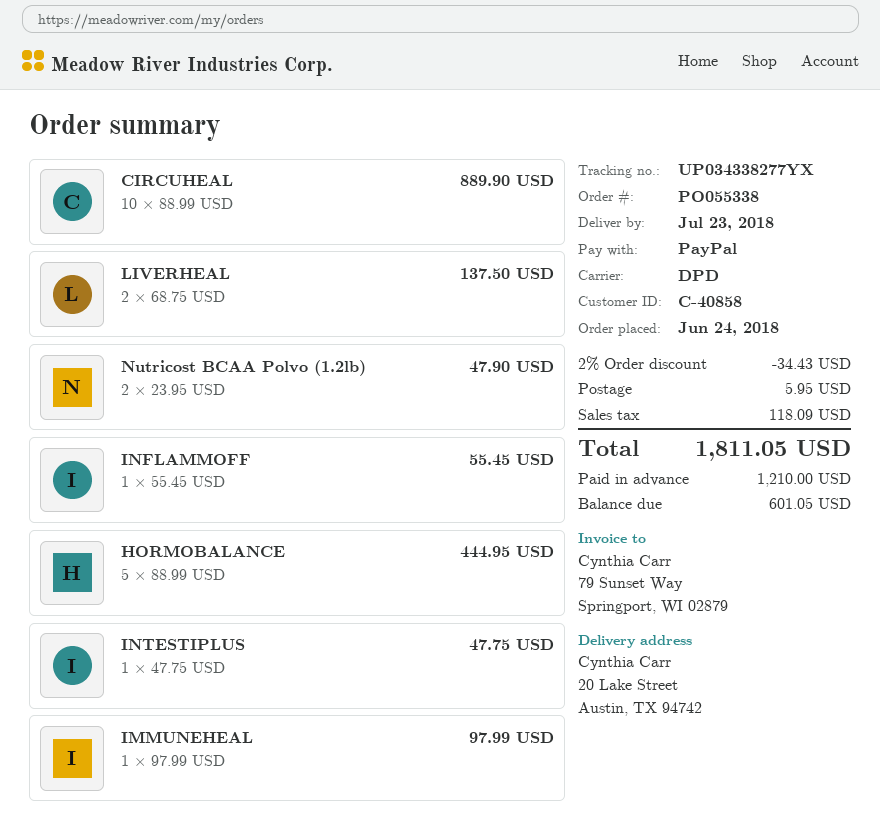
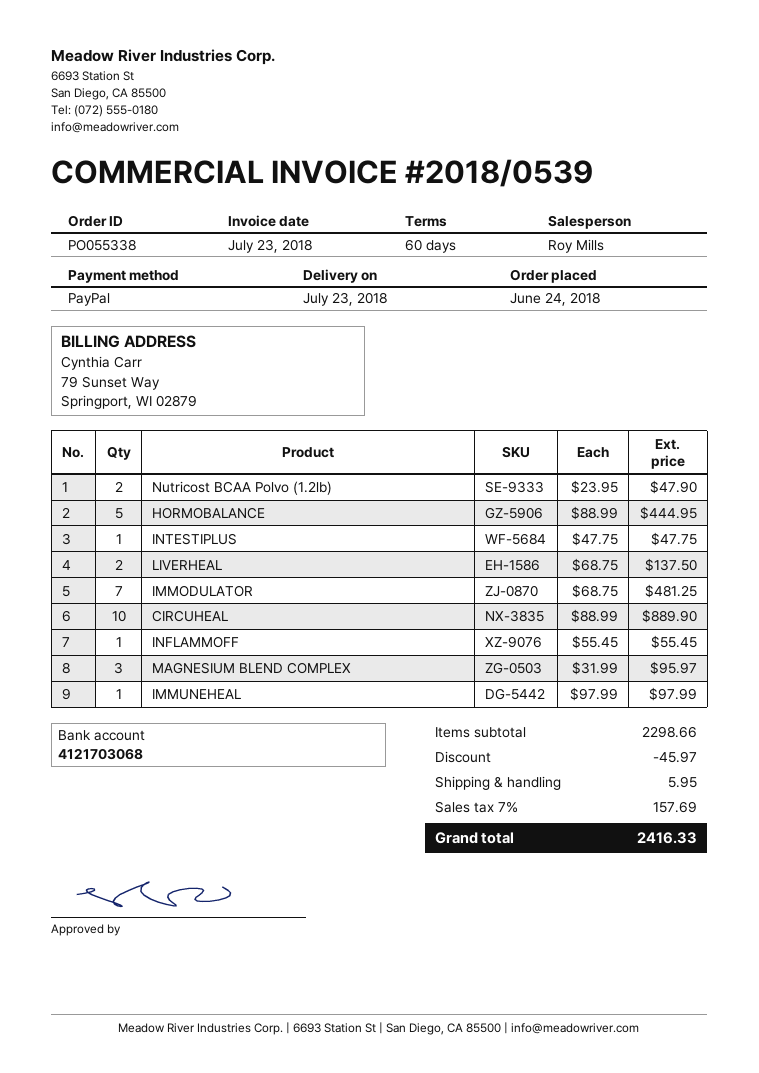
IMMODULATOR: none -> 7 x 68.75 = 481.25
MAGNESIUM BLEND COMPLEX: none -> 3 x 31.99 = 95.97
discount: 34.43 -> 45.97
tax: 118.09 -> 157.69
total: 1811.05 -> 2416.33

